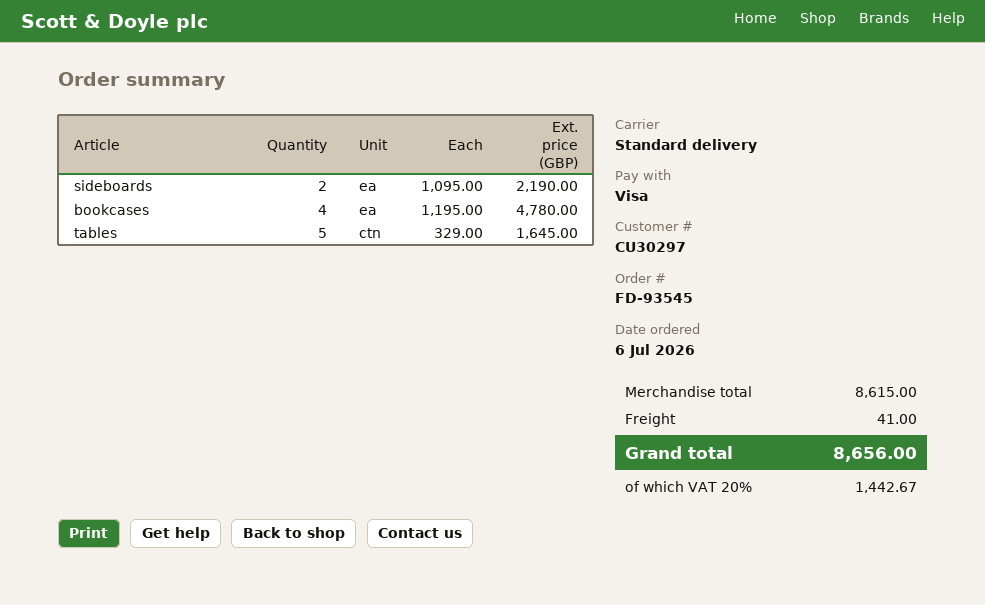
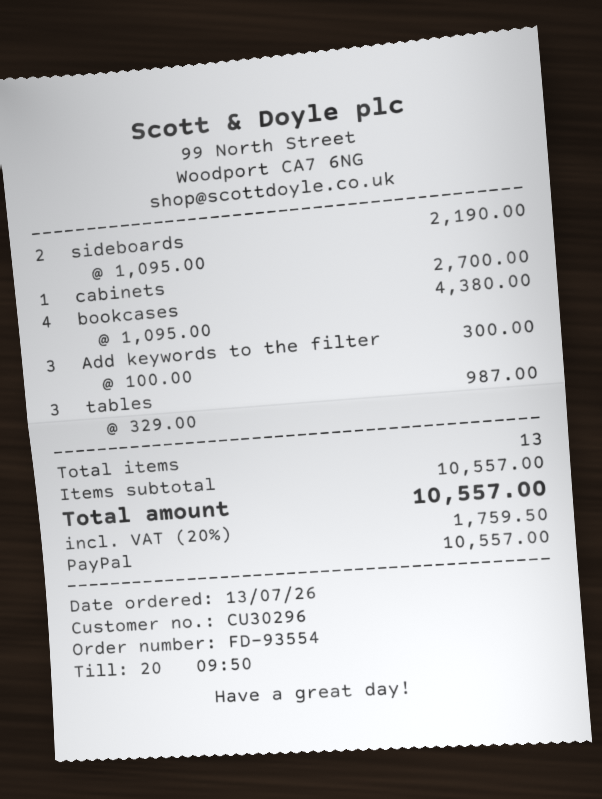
order number: FD-93545 -> FD-93554
order date: 2026-07-06 -> 2026-07-13
customer number: CU30297 -> CU30296
payment method: Visa -> PayPal
bookcases: 4 x 1195.00 = 4780.00 -> 4 x 1095.00 = 4380.00
tables: 5 x 329.00 = 1645.00 -> 3 x 329.00 = 987.00
cabinets: none -> 1 x 2700.00 = 2700.00
Add keywords to the filter: none -> 3 x 100.00 = 300.00
subtotal: 8615.00 -> 10557.00
shipping: 41.00 -> none
tax: 20% = 1442.67 -> 20% = 1759.50
total: 8656.00 -> 10557.00

